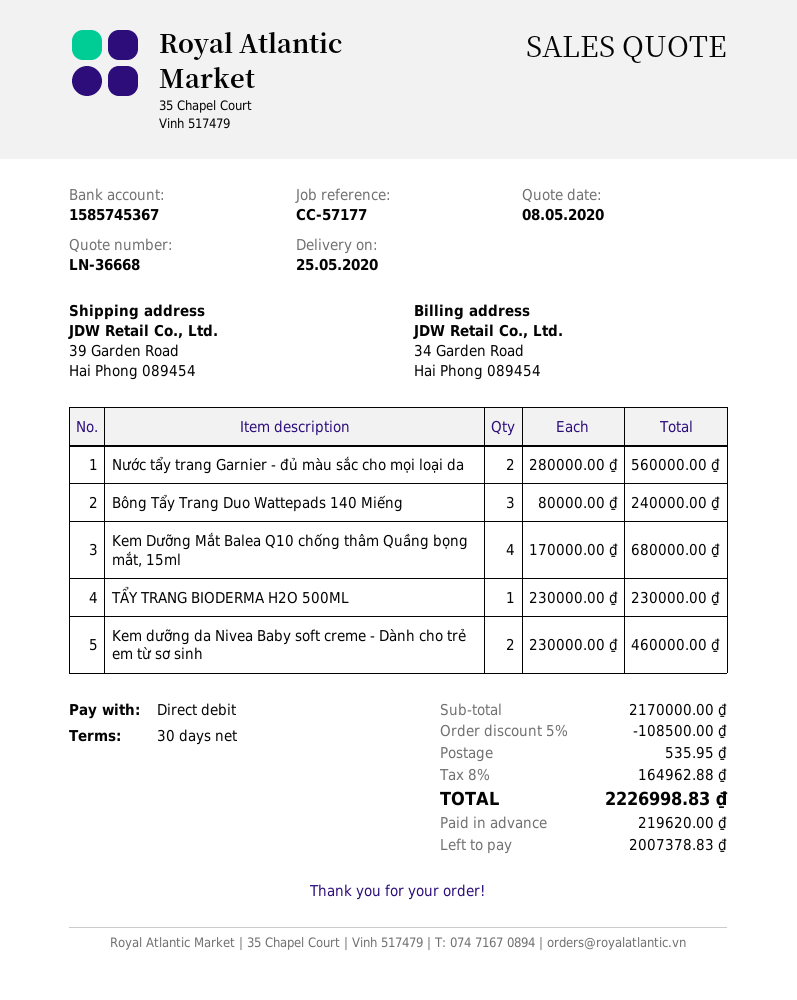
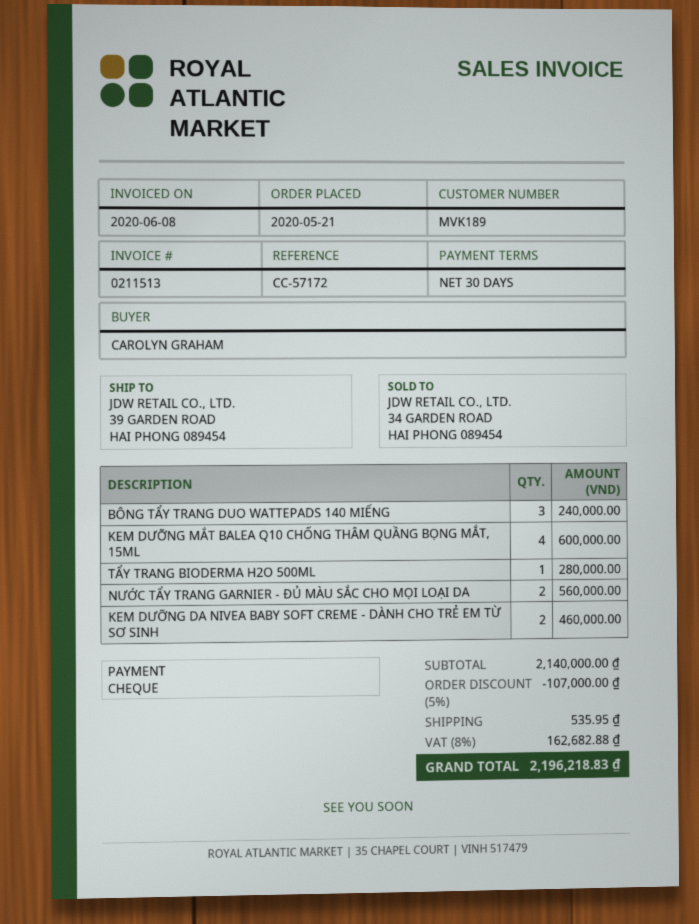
reference: CC-57177 -> CC-57172
payment method: direct debit -> cheque
Kem Dưỡng Mắt Balea Q10 chống thâm Quầng bọng mắt, 15ml: 4 for 680000.00 -> 4 for 600000.00
TẨY TRANG BIODERMA H2O 500ML: 1 for 230000.00 -> 1 for 280000.00
subtotal: 2170000.00 -> 2140000.00
discount: 5% = 108500.00 -> 5% = 107000.00
tax: 8% = 164962.88 -> 8% = 162682.88
total: 2226998.83 -> 2196218.83

